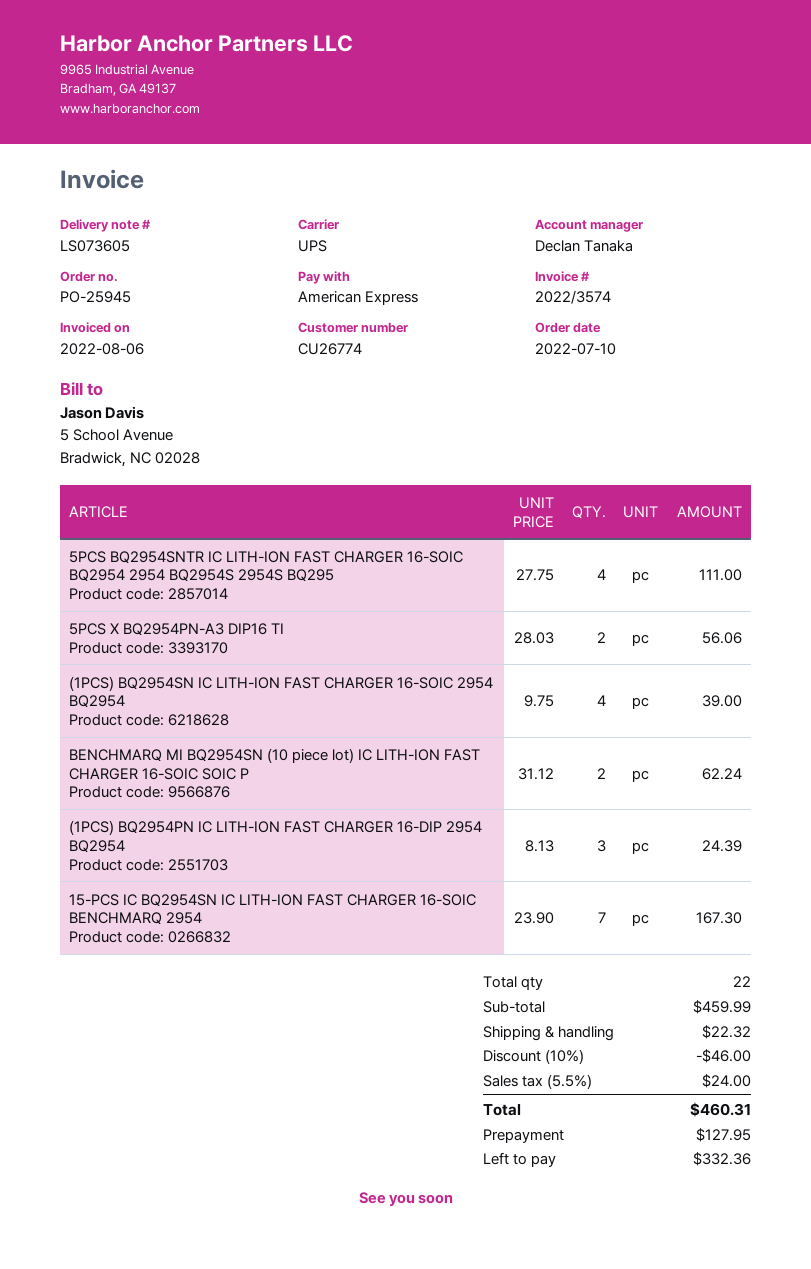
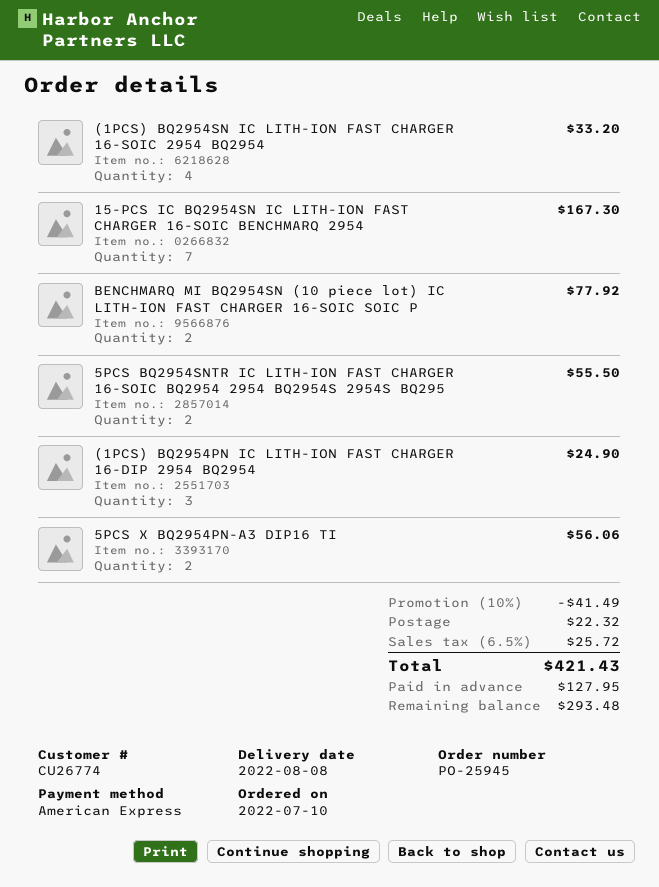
5PCS BQ2954SNTR IC LITH-ION FAST CHARGER 16-SOIC BQ2954 2954 BQ2954S 2954S BQ295: 4 for 111.00 -> 2 for 55.50
(1PCS) BQ2954SN IC LITH-ION FAST CHARGER 16-SOIC 2954 BQ2954: 4 for 39.00 -> 4 for 33.20
BENCHMARQ MI BQ2954SN (10 piece lot) IC LITH-ION FAST CHARGER 16-SOIC SOIC P: 2 for 62.24 -> 2 for 77.92
(1PCS) BQ2954PN IC LITH-ION FAST CHARGER 16-DIP 2954 BQ2954: 3 for 24.39 -> 3 for 24.90
discount: 10% = 46.00 -> 10% = 41.49
tax: 5.5% = 24.00 -> 6.5% = 25.72
total: 460.31 -> 421.43
balance: 332.36 -> 293.48

